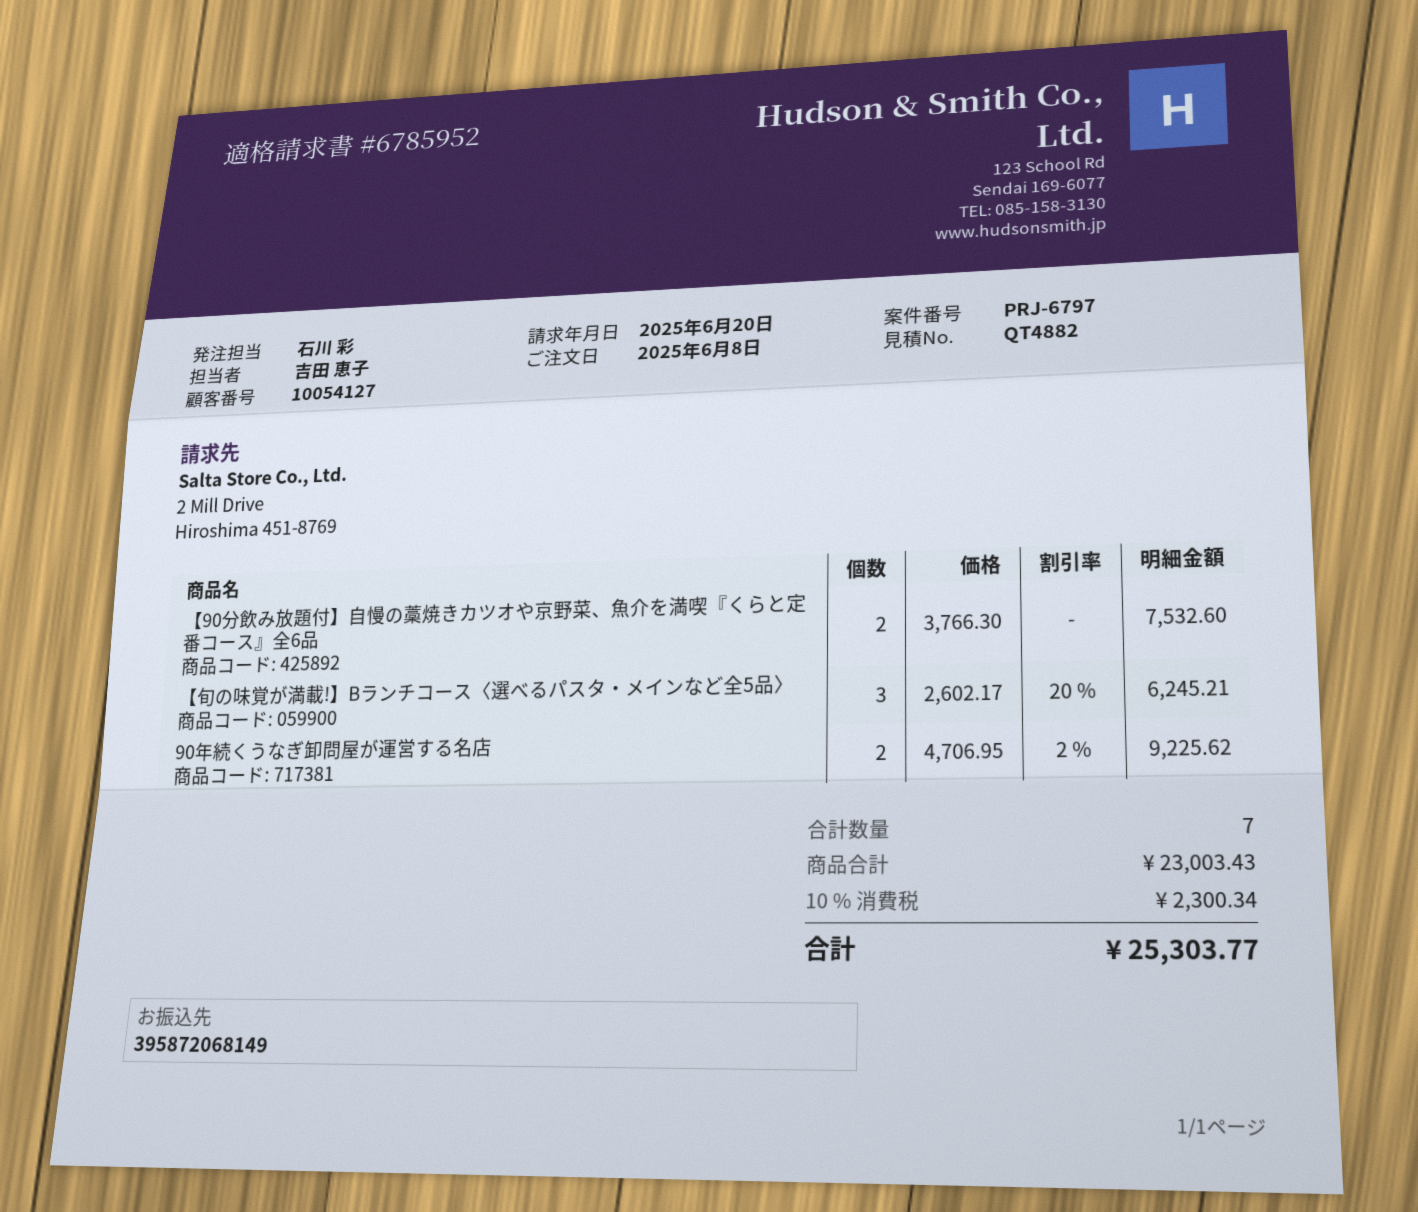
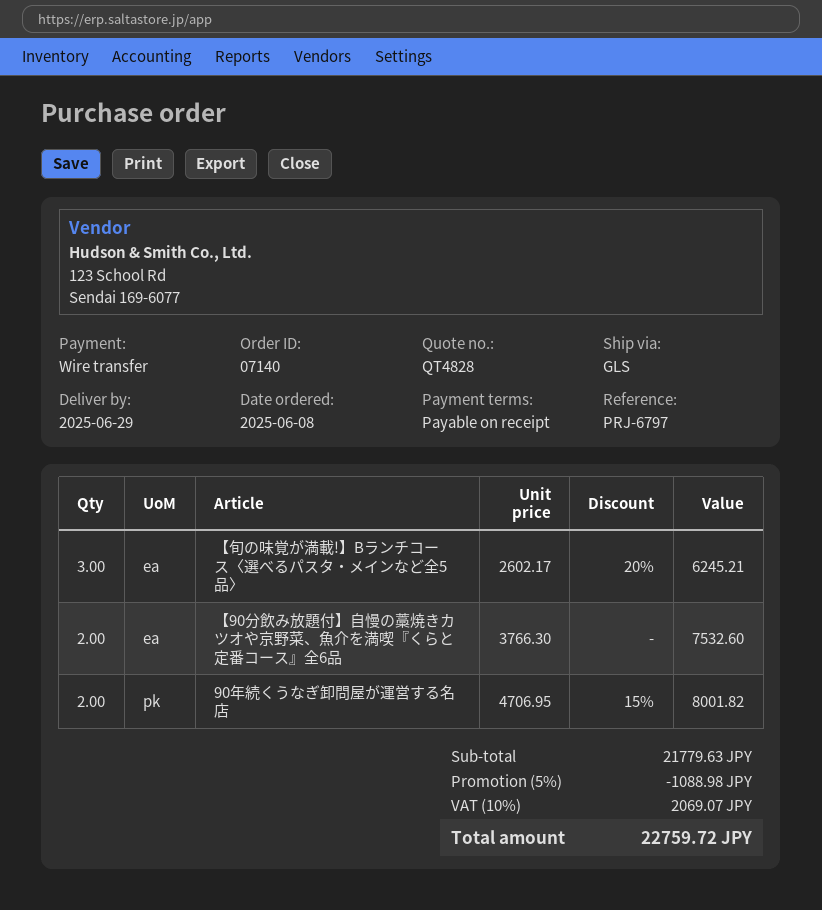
quote number: QT4882 -> QT4828
90年続くうなぎ卸問屋が運営する名店: 2 x 4706.95 - 2% = 9225.62 -> 2 x 4706.95 - 15% = 8001.82
subtotal: 23003.43 -> 21779.63
discount: none -> 5% = 1088.98
tax: 10% = 2300.34 -> 10% = 2069.07
total: 25303.77 -> 22759.72

